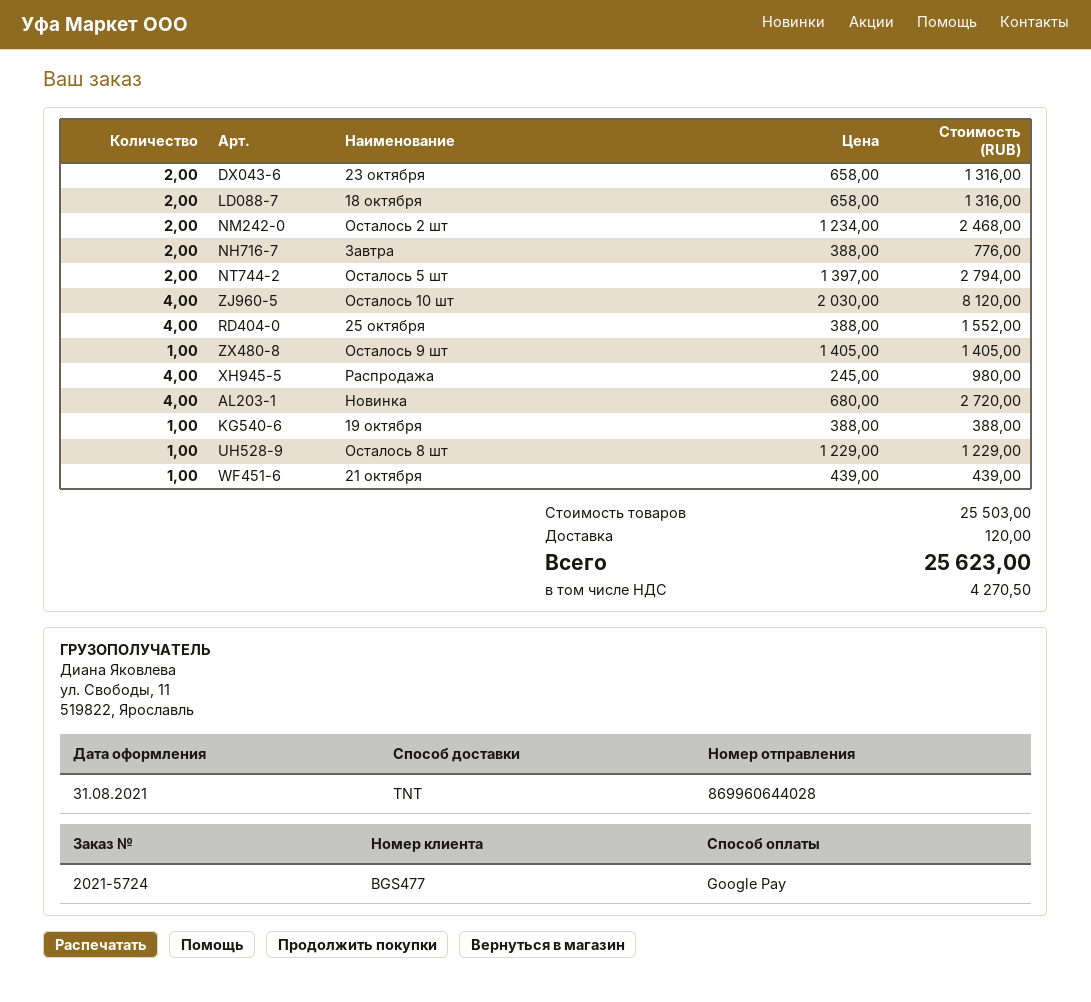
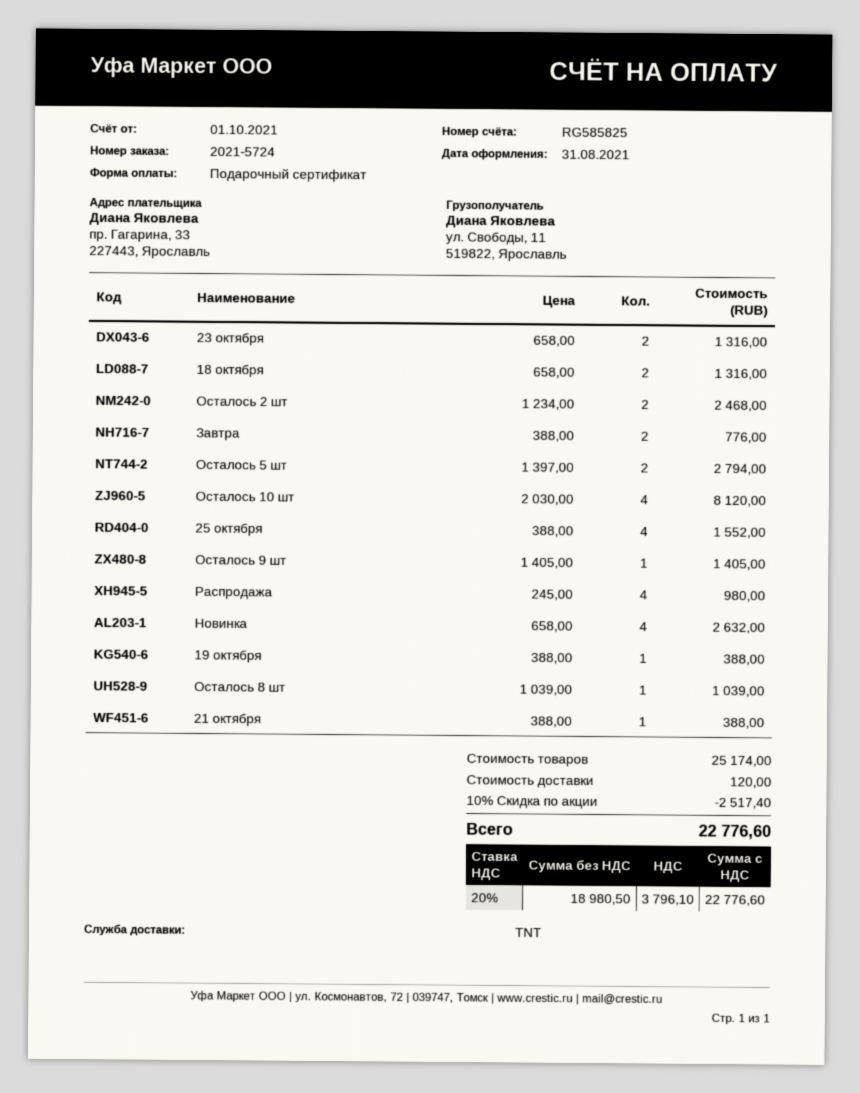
payment method: Google Pay -> gift card
Новинка: 4 x 680.00 = 2720.00 -> 4 x 658.00 = 2632.00
Осталось 8 шт: 1 x 1229.00 = 1229.00 -> 1 x 1039.00 = 1039.00
21 октября: 1 x 439.00 = 439.00 -> 1 x 388.00 = 388.00
subtotal: 25503.00 -> 25174.00
discount: none -> 10% = 2517.40
tax: 4270.50 -> 3796.10
total: 25623.00 -> 22776.60

